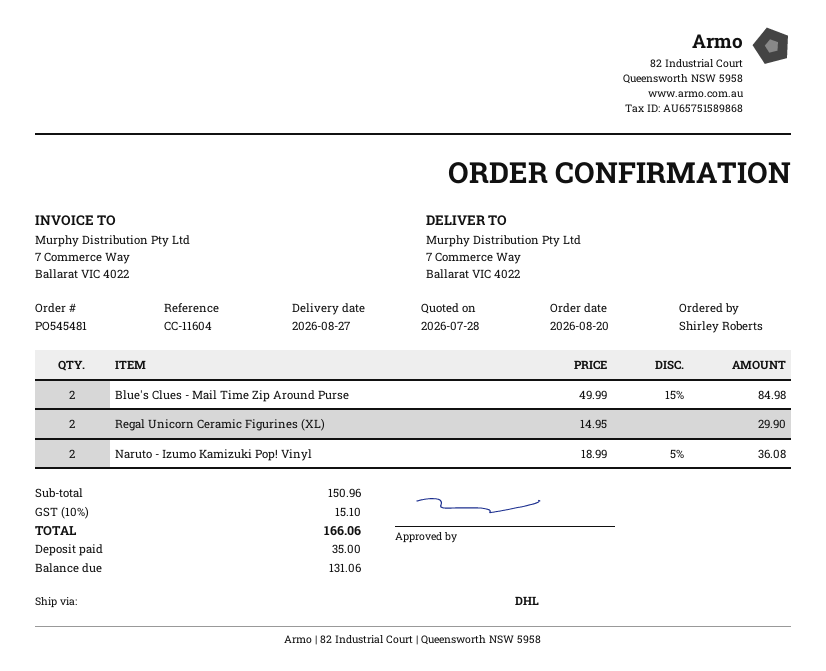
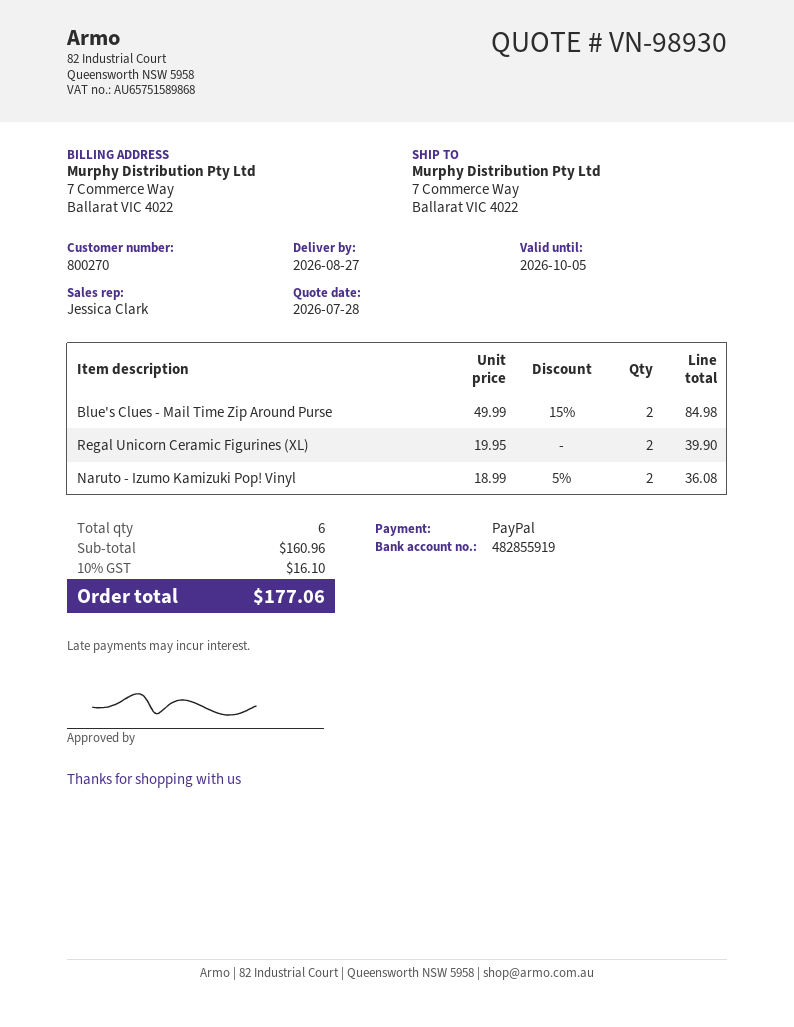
Regal Unicorn Ceramic Figurines (XL): 2 x 14.95 = 29.90 -> 2 x 19.95 = 39.90
subtotal: 150.96 -> 160.96
tax: 10% = 15.10 -> 10% = 16.10
total: 166.06 -> 177.06

